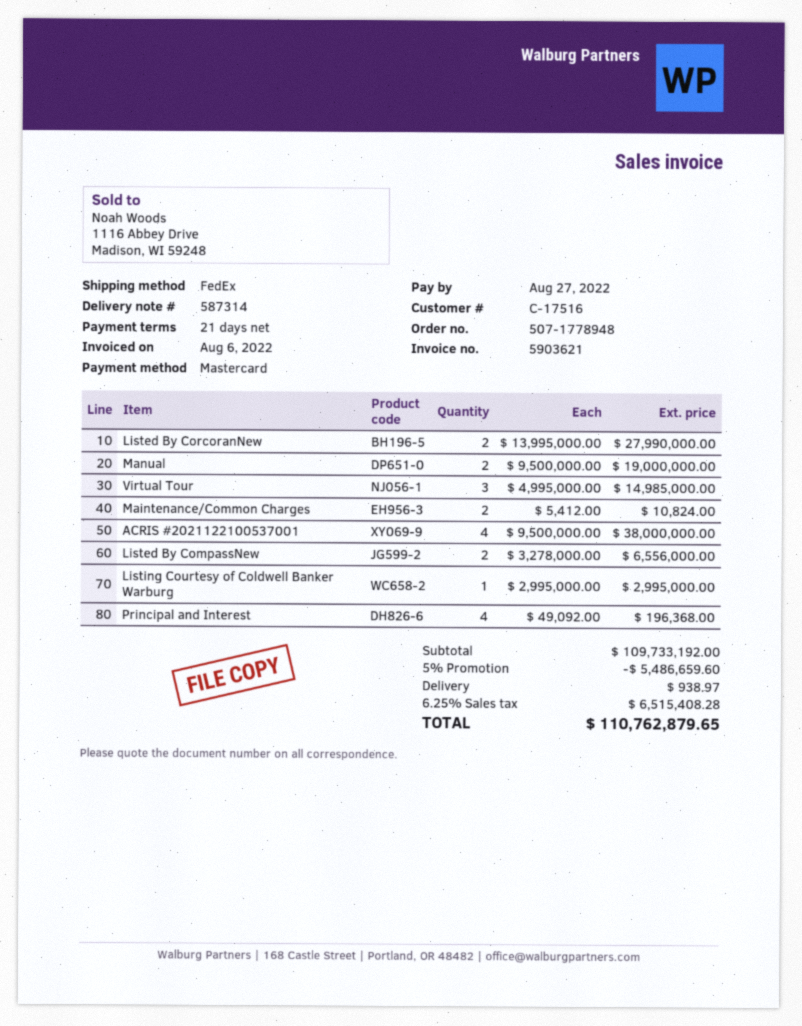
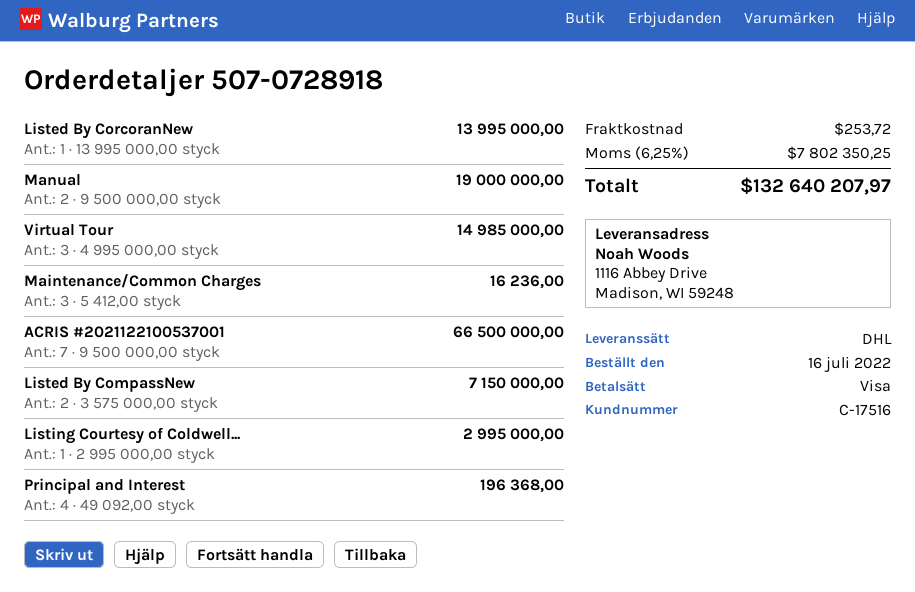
order number: 507-1778948 -> 507-0728918
payment method: Mastercard -> Visa
shipping method: FedEx -> DHL
Listed By CorcoranNew: 2 x 13995000.00 = 27990000.00 -> 1 x 13995000.00 = 13995000.00
Maintenance/Common Charges: 2 x 5412.00 = 10824.00 -> 3 x 5412.00 = 16236.00
ACRIS #2021122100537001: 4 x 9500000.00 = 38000000.00 -> 7 x 9500000.00 = 66500000.00
Listed By CompassNew: 2 x 3278000.00 = 6556000.00 -> 2 x 3575000.00 = 7150000.00
discount: 5% = 5486659.60 -> none
shipping: 938.97 -> 253.72
tax: 6.25% = 6515408.28 -> 6.25% = 7802350.25
total: 110762879.65 -> 132640207.97

